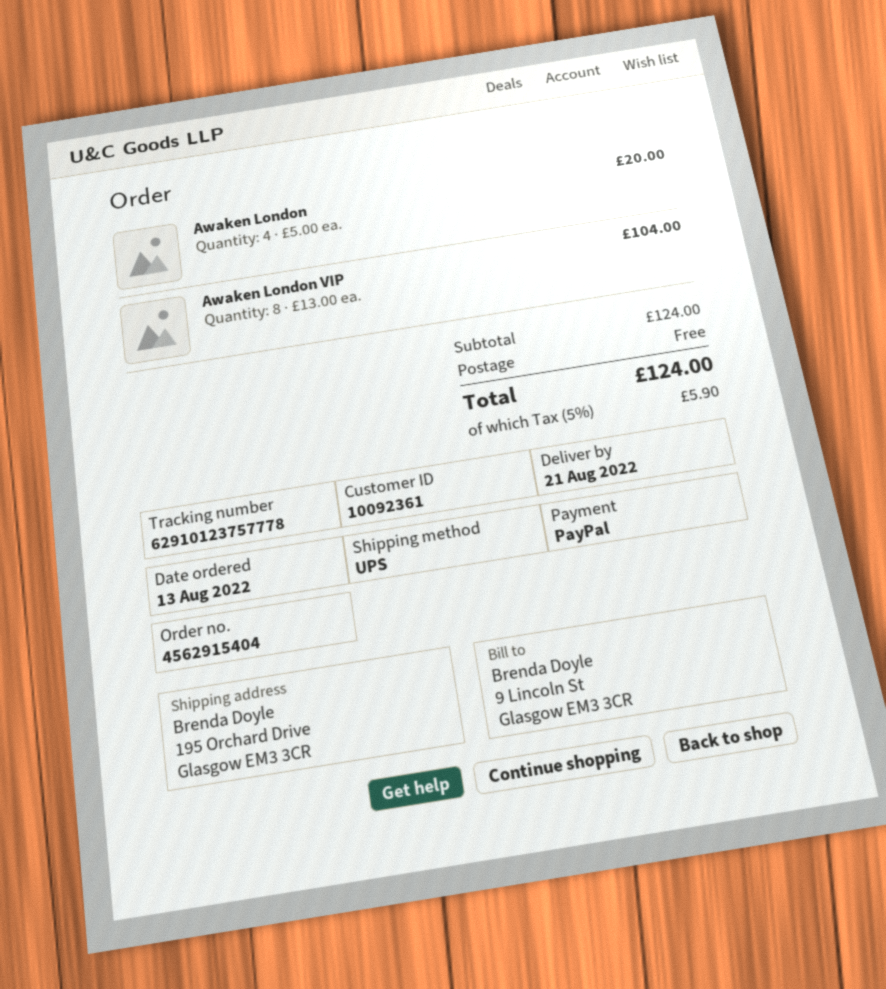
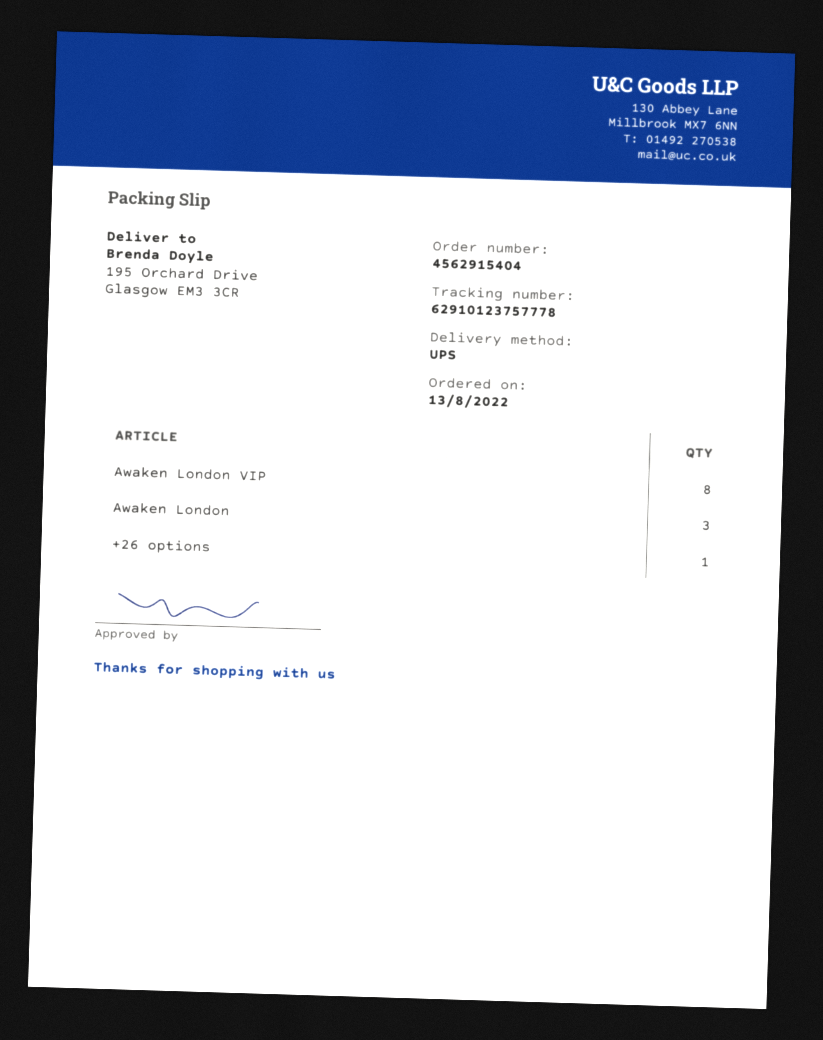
Awaken London: 4 -> 3
+26 options: none -> 1

